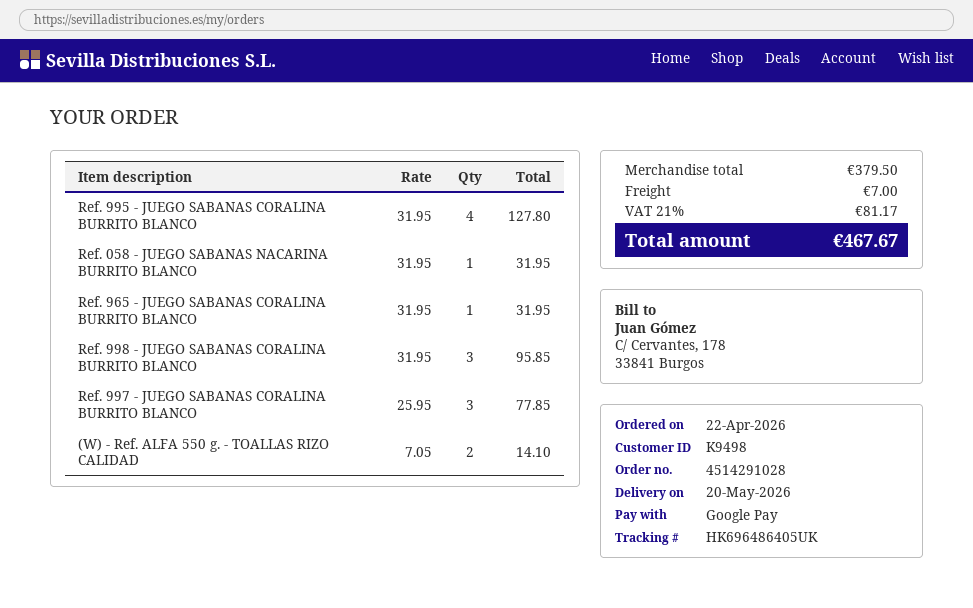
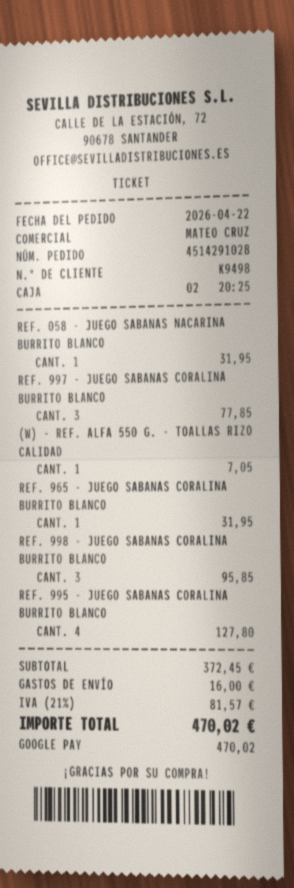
(W) - Ref. ALFA 550 g. - TOALLAS RIZO CALIDAD: 2 for 14.10 -> 1 for 7.05
subtotal: 379.50 -> 372.45
shipping: 7.00 -> 16.00
tax: 21% = 81.17 -> 21% = 81.57
total: 467.67 -> 470.02

